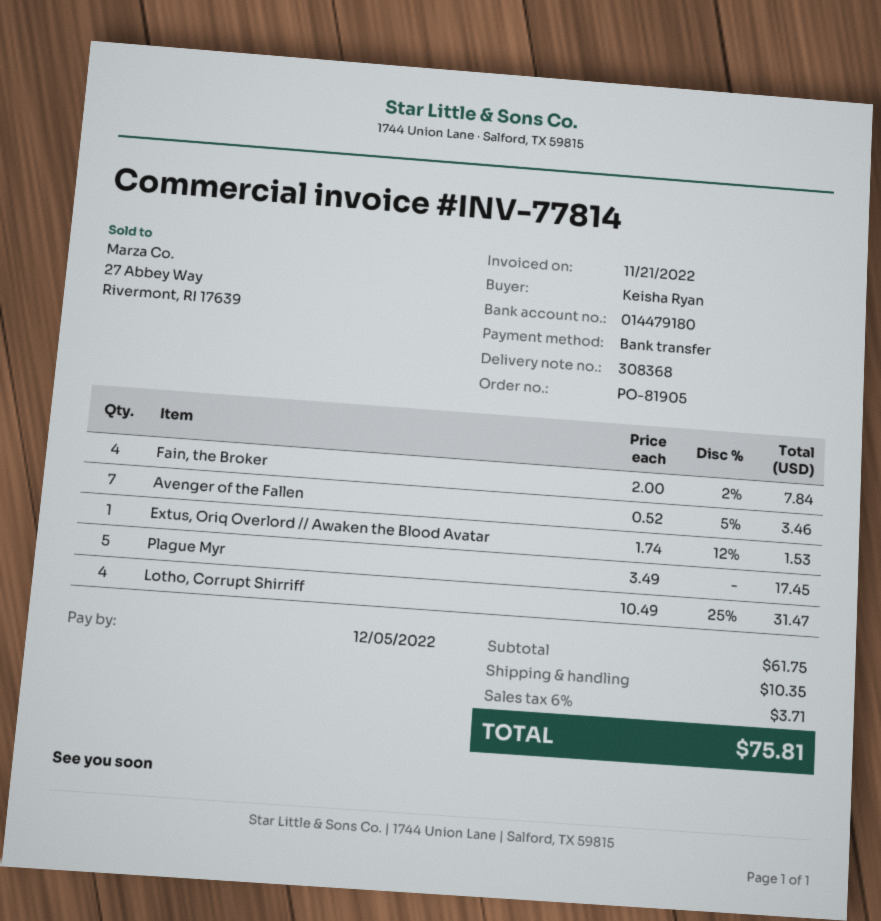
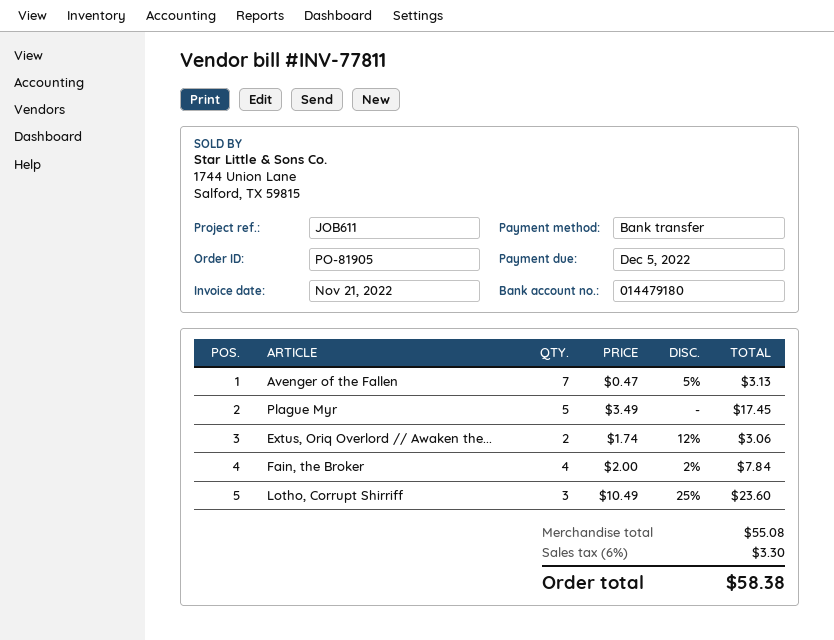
invoice number: INV-77814 -> INV-77811
Avenger of the Fallen: 7 x 0.52 - 5% = 3.46 -> 7 x 0.47 - 5% = 3.13
Extus, Oriq Overlord // Awaken the Blood Avatar: 1 x 1.74 - 12% = 1.53 -> 2 x 1.74 - 12% = 3.06
Lotho, Corrupt Shirriff: 4 x 10.49 - 25% = 31.47 -> 3 x 10.49 - 25% = 23.60
subtotal: 61.75 -> 55.08
shipping: 10.35 -> none
tax: 6% = 3.71 -> 6% = 3.30
total: 75.81 -> 58.38

